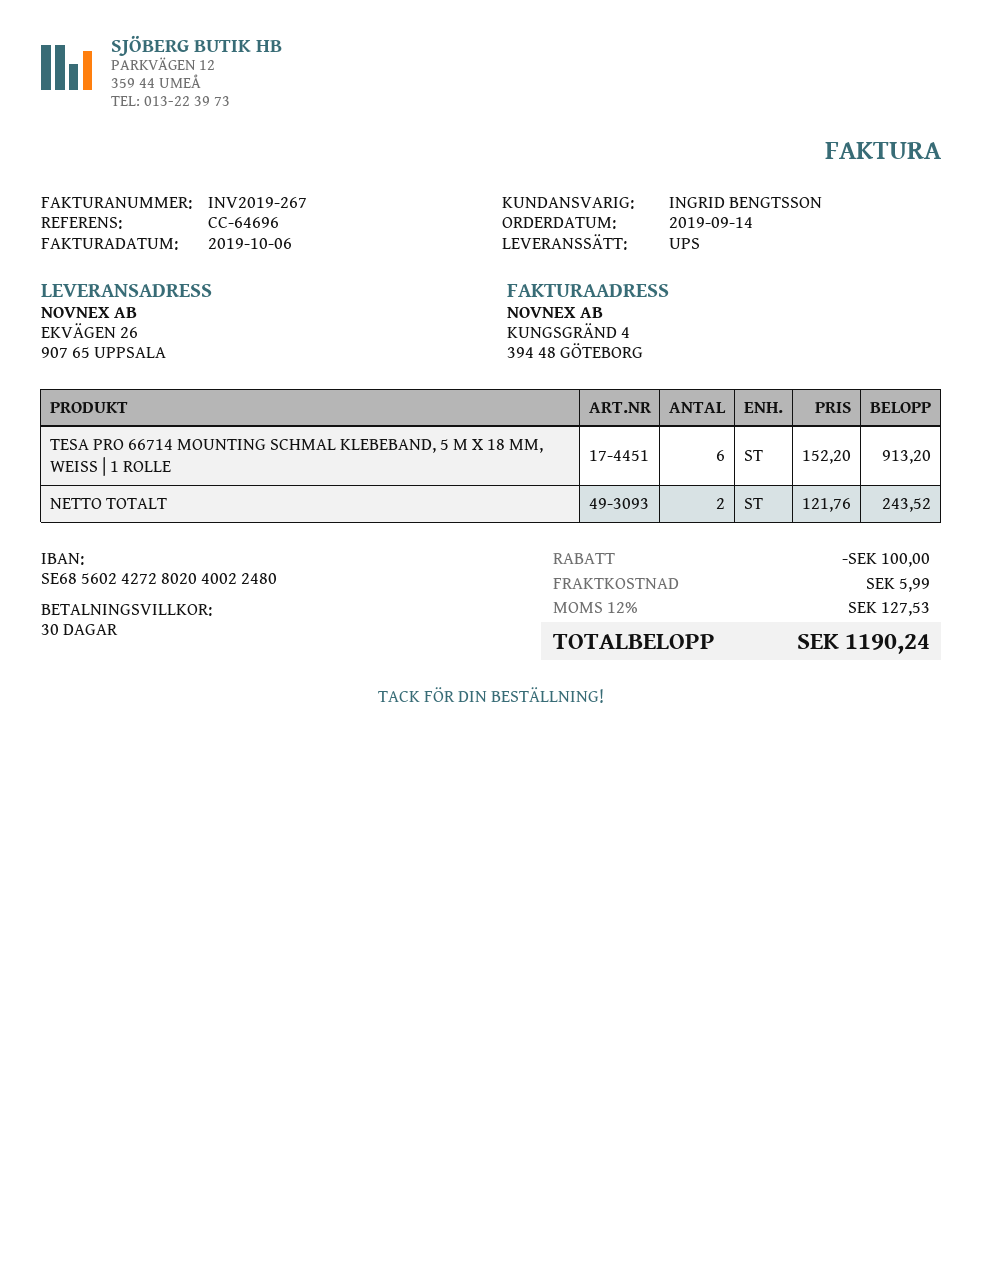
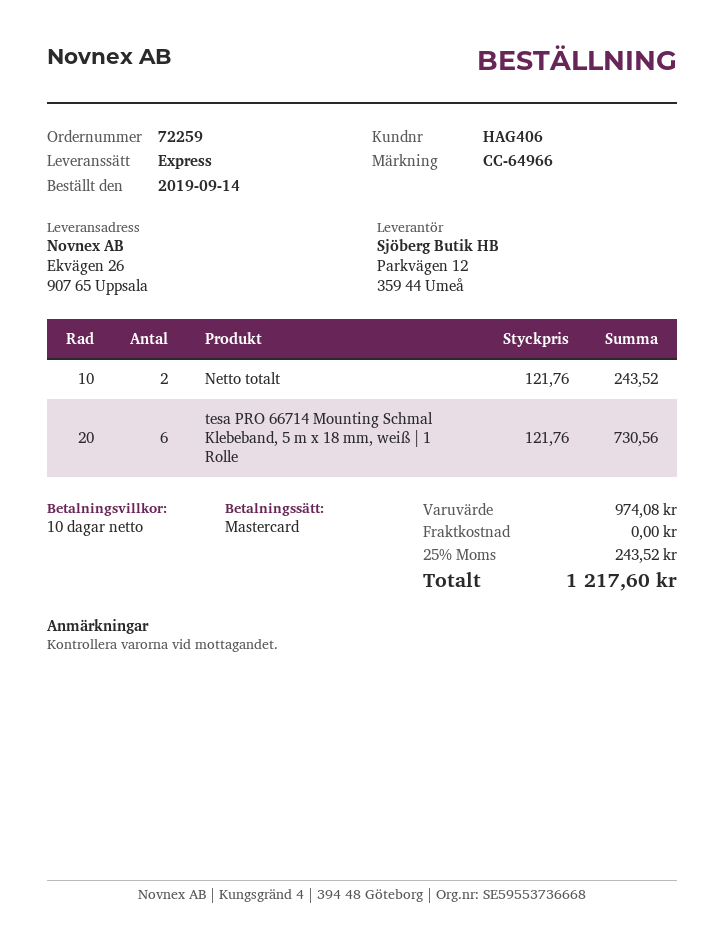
payment terms: 30 days -> 10 days
reference: CC-64696 -> CC-64966
shipping method: UPS -> express
TESA PRO 66714 MOUNTING SCHMAL KLEBEBAND, 5 M X 18 MM, WEISS | 1 ROLLE: 6 x 152.20 = 913.20 -> 6 x 121.76 = 730.56
discount: 100.00 -> none
shipping: 5.99 -> 0.00
tax: 12% = 127.53 -> 25% = 243.52
total: 1190.24 -> 1217.60

